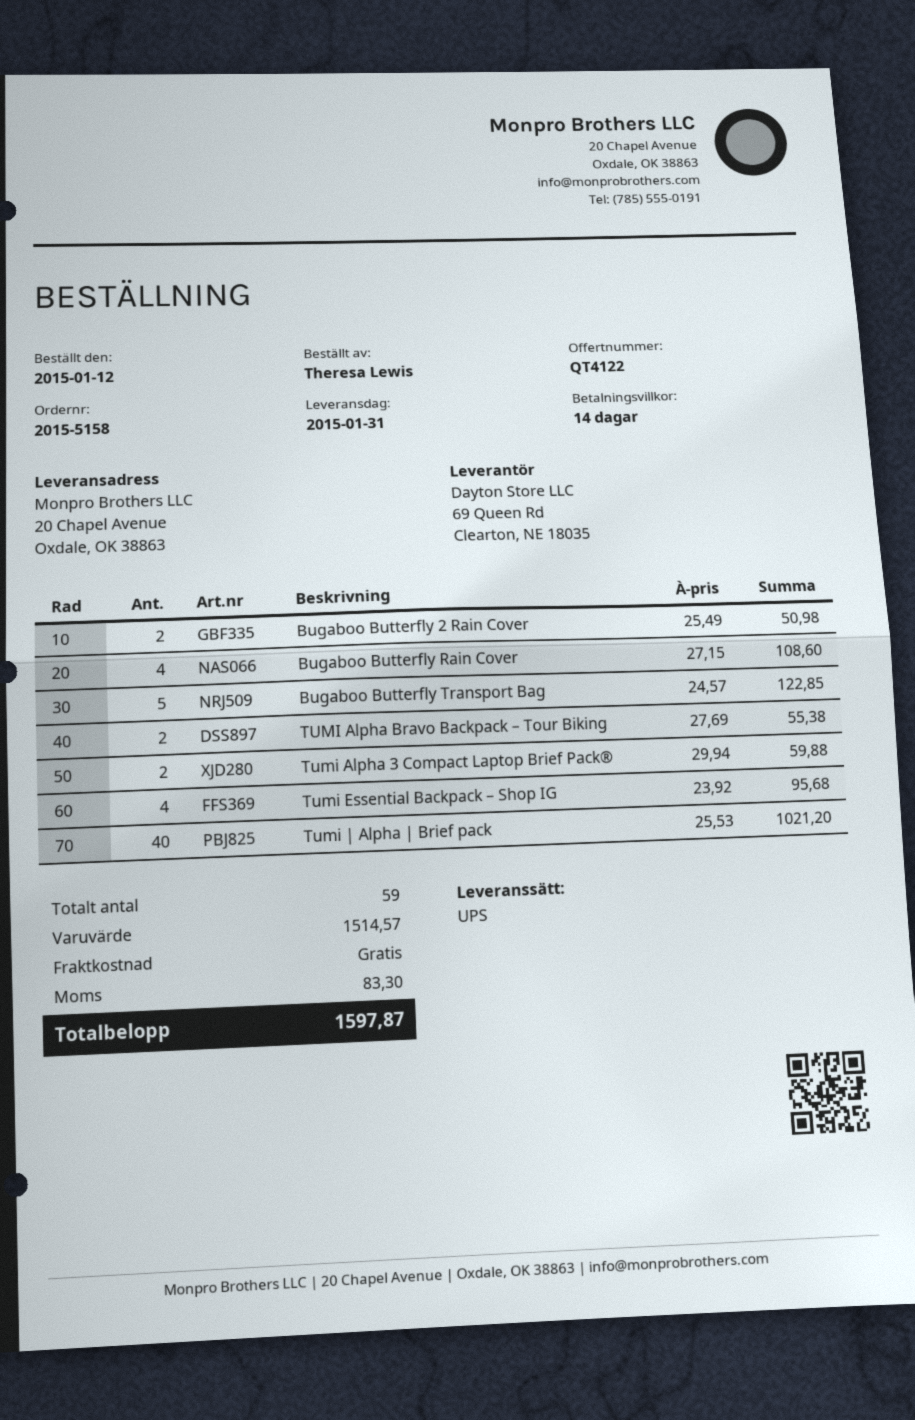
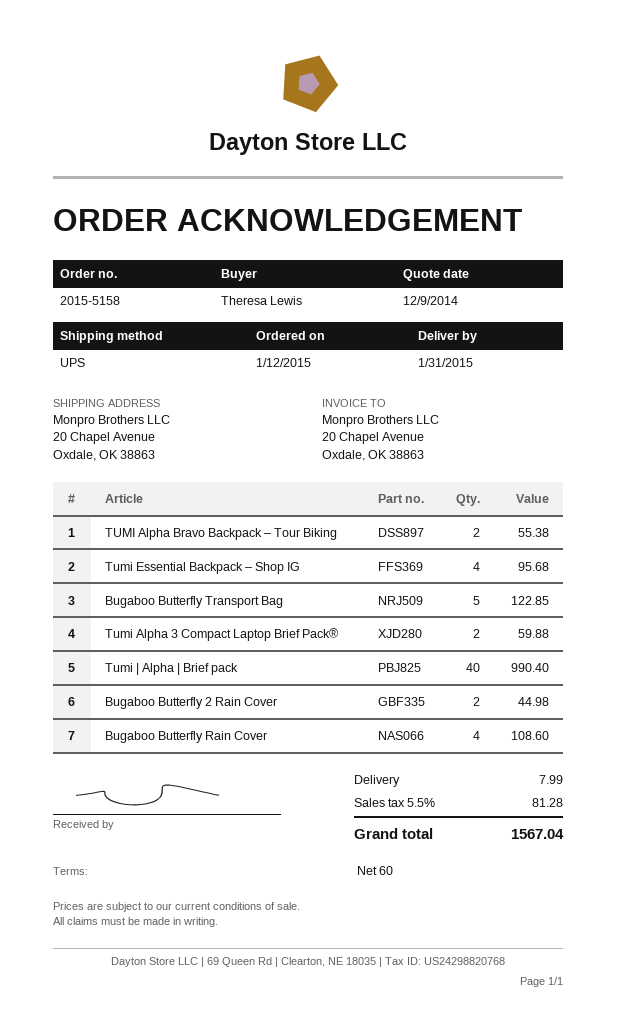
payment terms: 14 days -> 60 days
Bugaboo Butterfly 2 Rain Cover: 2 for 50.98 -> 2 for 44.98
Tumi | Alpha | Brief pack: 40 for 1021.20 -> 40 for 990.40
shipping: 0.00 -> 7.99
tax: 83.30 -> 81.28
total: 1597.87 -> 1567.04

